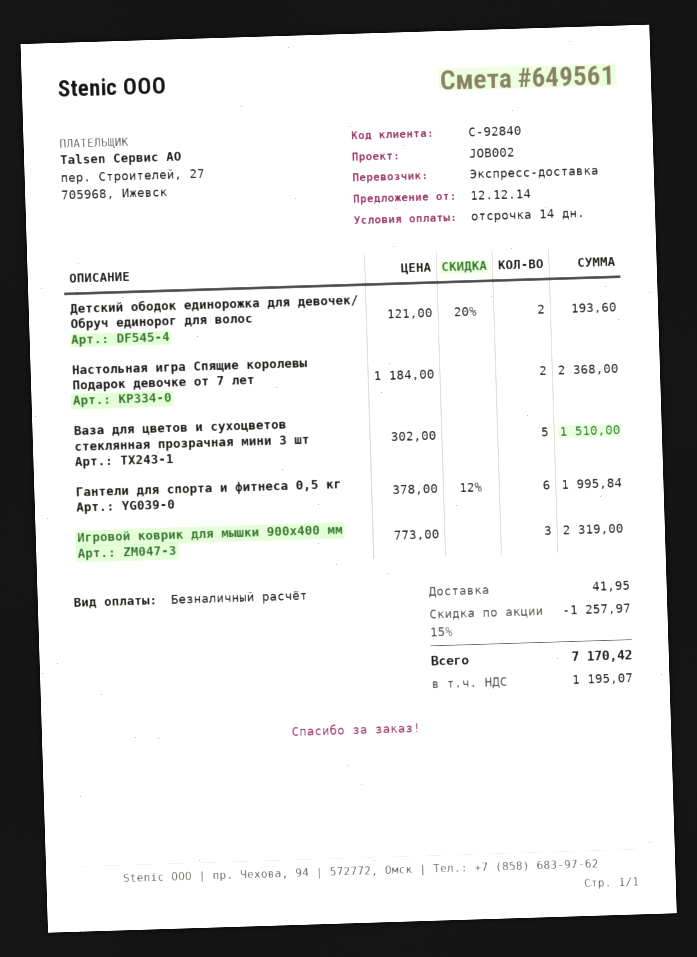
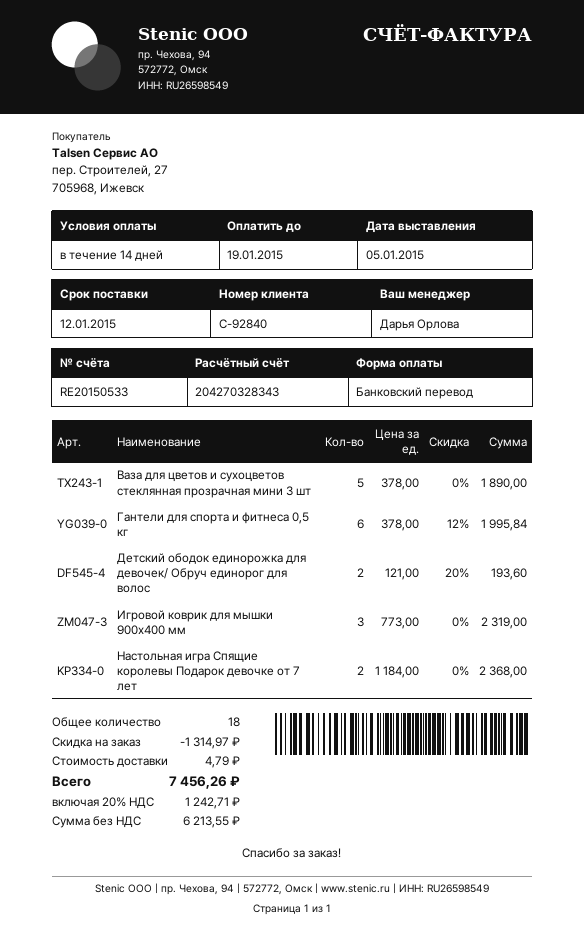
Ваза для цветов и сухоцветов стеклянная прозрачная мини 3 шт: 5 x 302.00 = 1510.00 -> 5 x 378.00 = 1890.00
discount: 1257.97 -> 1314.97
shipping: 41.95 -> 4.79
tax: 1195.07 -> 1242.71
total: 7170.42 -> 7456.26

